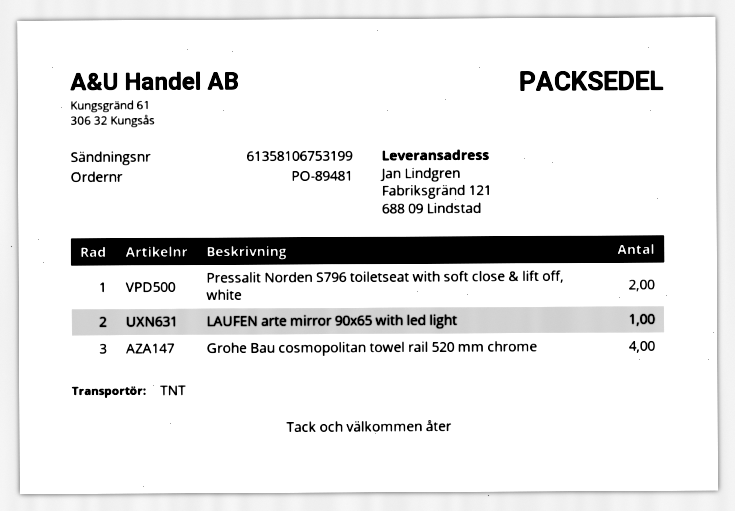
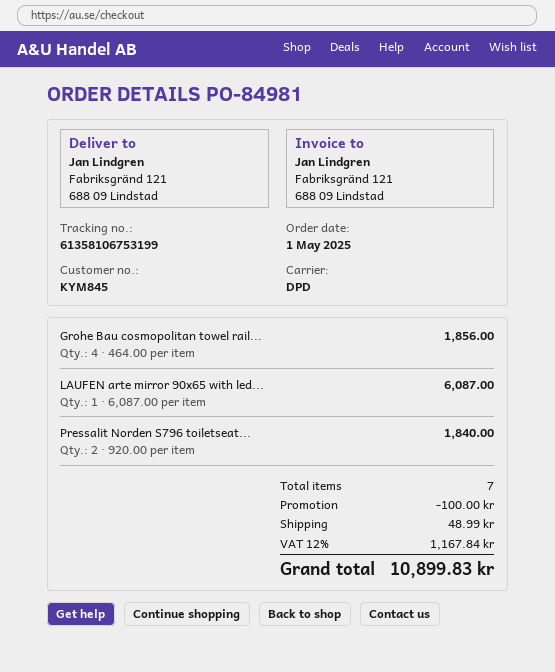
order number: PO-89481 -> PO-84981
shipping method: TNT -> DPD

